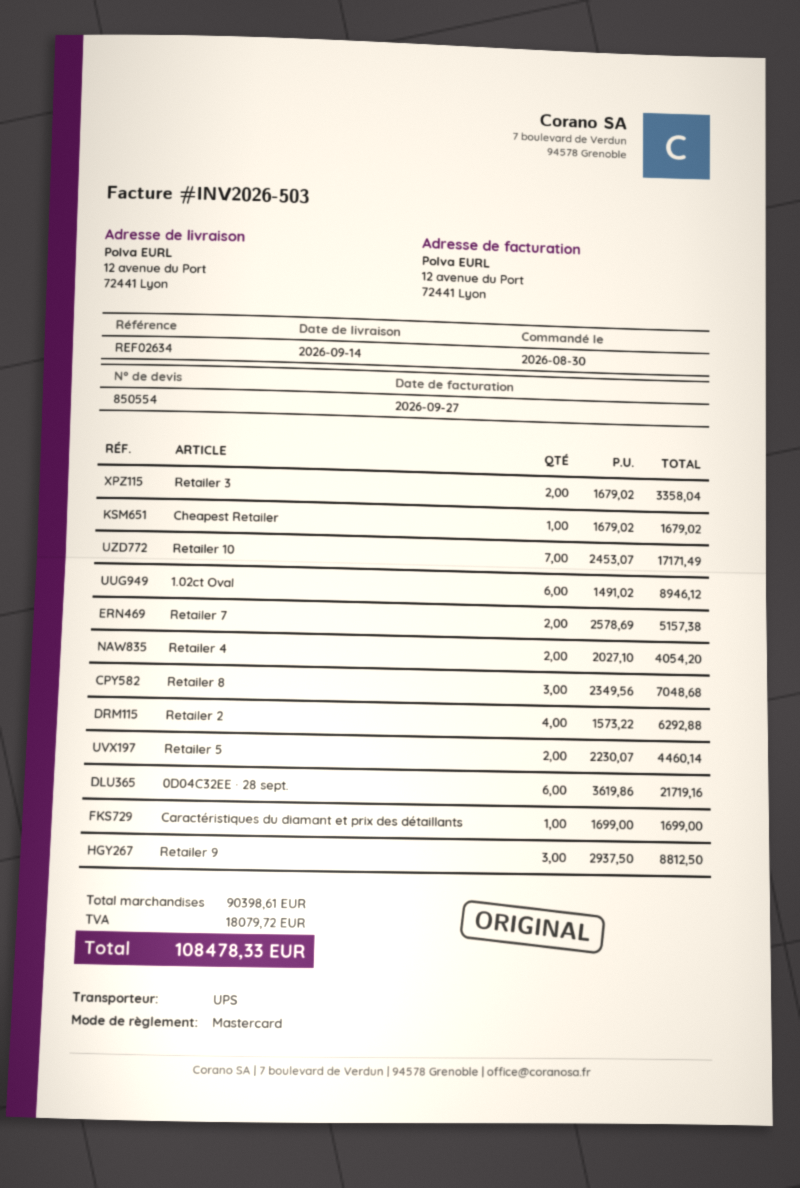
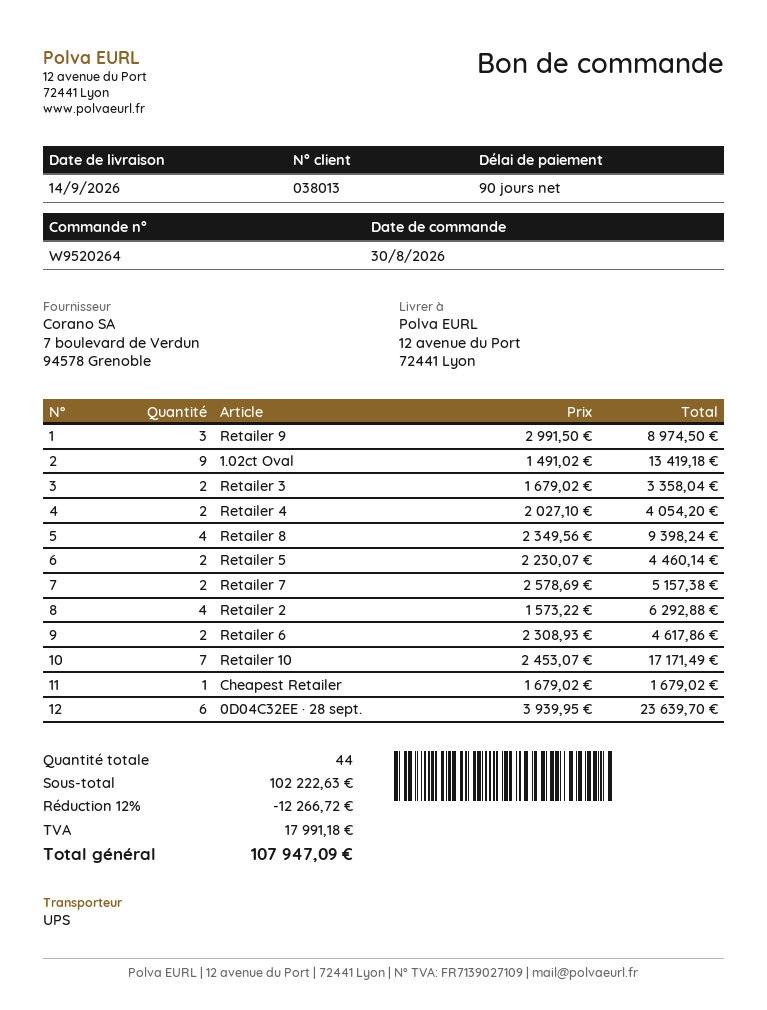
1.02ct Oval: 6 x 1491.02 = 8946.12 -> 9 x 1491.02 = 13419.18
Retailer 8: 3 x 2349.56 = 7048.68 -> 4 x 2349.56 = 9398.24
0D04C32EE · 28 sept.: 6 x 3619.86 = 21719.16 -> 6 x 3939.95 = 23639.70
Caractéristiques du diamant et prix des détaillants: 1 x 1699.00 = 1699.00 -> none
Retailer 9: 3 x 2937.50 = 8812.50 -> 3 x 2991.50 = 8974.50
Retailer 6: none -> 2 x 2308.93 = 4617.86
subtotal: 90398.61 -> 102222.63
discount: none -> 12% = 12266.72
tax: 18079.72 -> 17991.18
total: 108478.33 -> 107947.09

